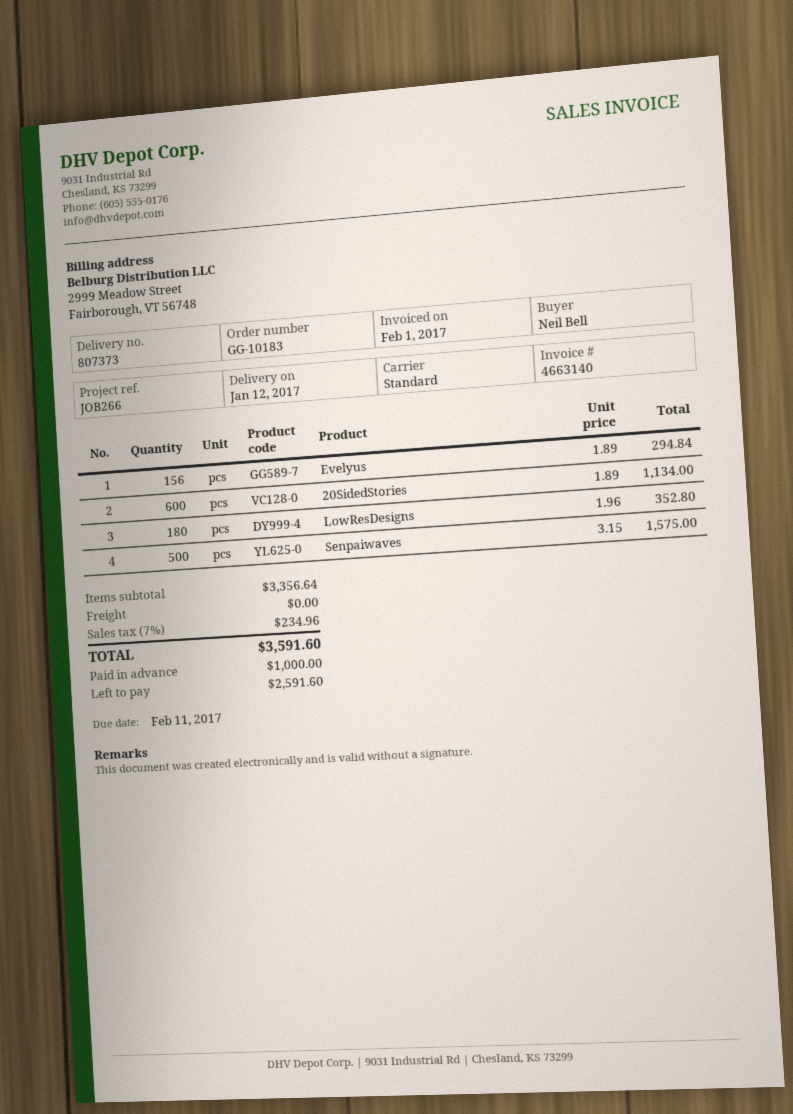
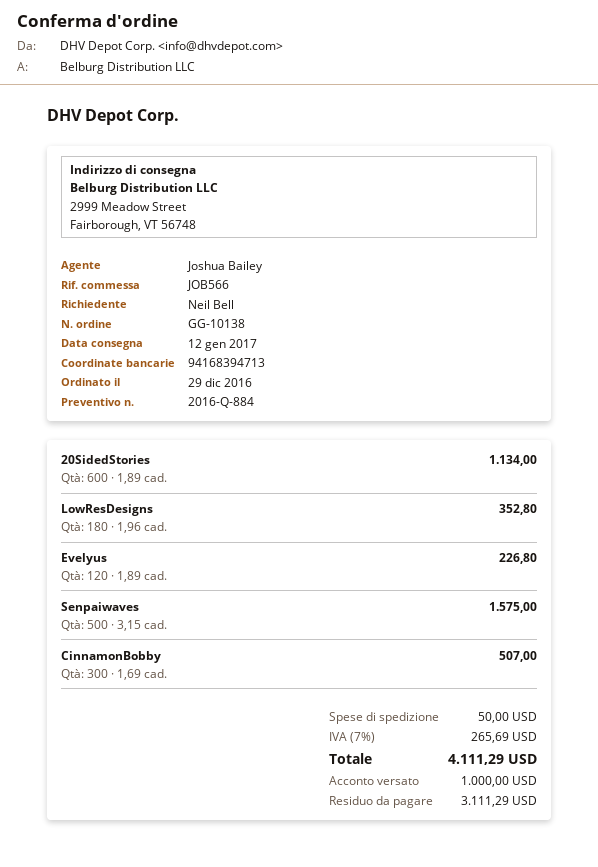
order number: GG-10183 -> GG-10138
reference: JOB266 -> JOB566
Evelyus: 156 x 1.89 = 294.84 -> 120 x 1.89 = 226.80
CinnamonBobby: none -> 300 x 1.69 = 507.00
shipping: 0.00 -> 50.00
tax: 7% = 234.96 -> 7% = 265.69
total: 3591.60 -> 4111.29
balance: 2591.60 -> 3111.29

